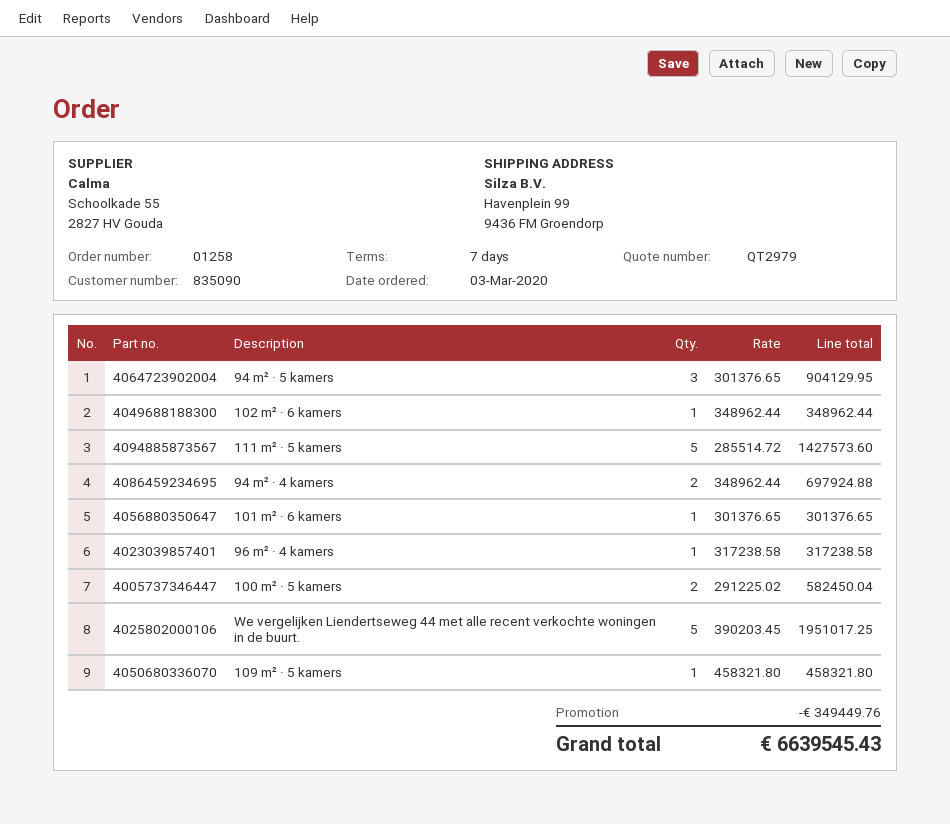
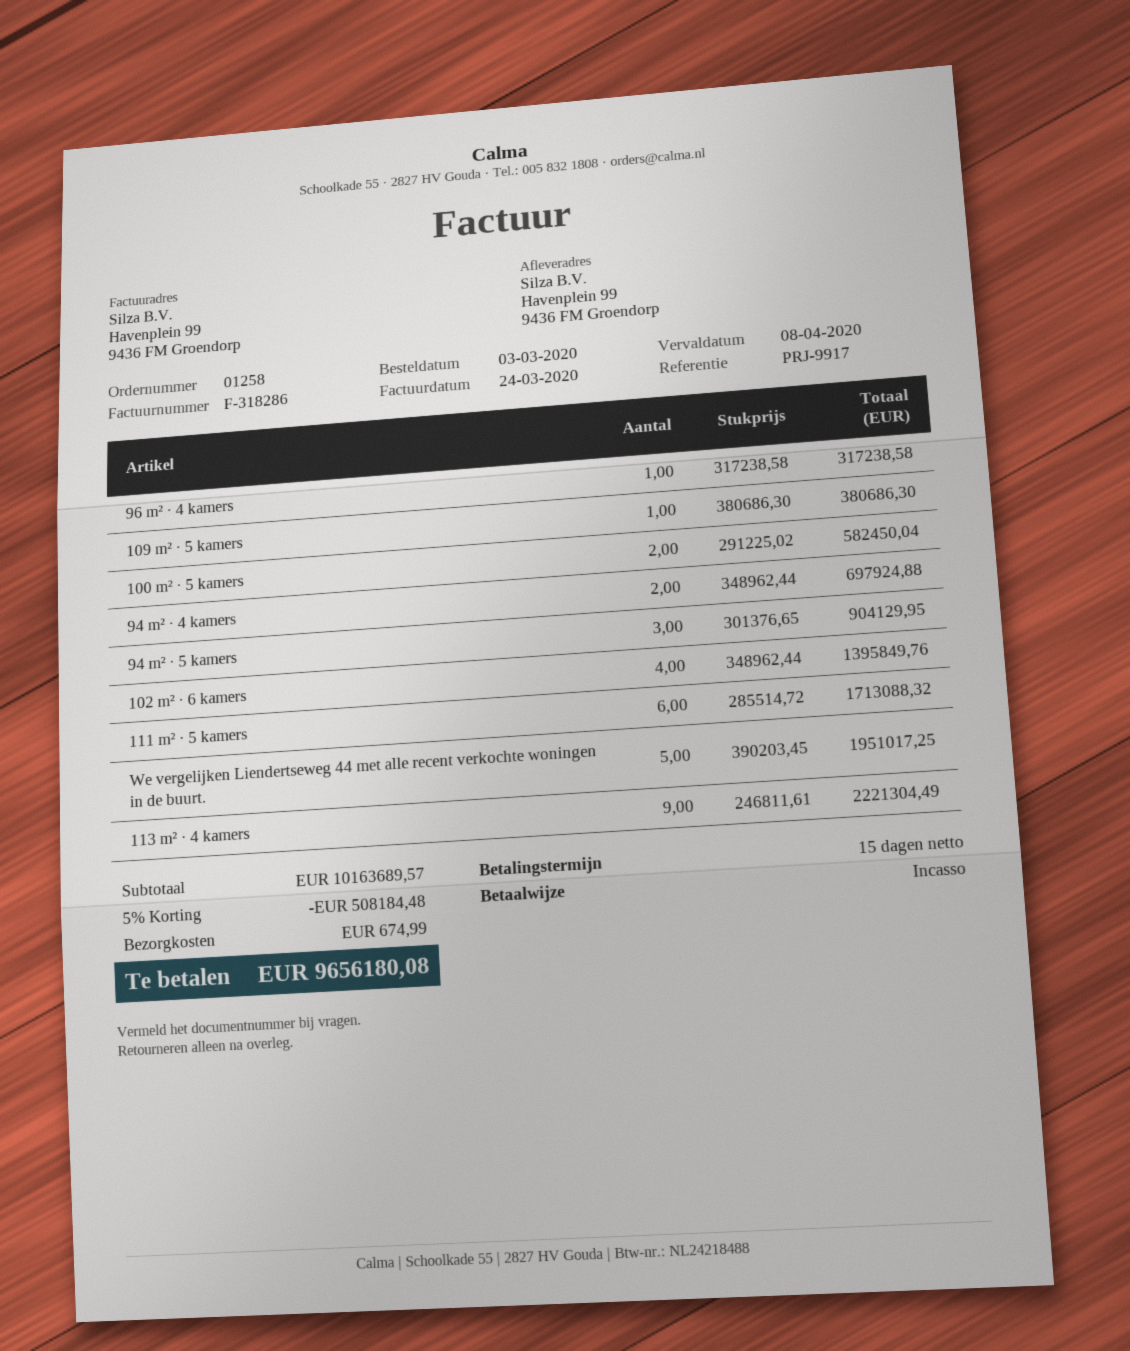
payment terms: 7 days -> 15 days
102 m² · 6 kamers: 1 x 348962.44 = 348962.44 -> 4 x 348962.44 = 1395849.76
111 m² · 5 kamers: 5 x 285514.72 = 1427573.60 -> 6 x 285514.72 = 1713088.32
101 m² · 6 kamers: 1 x 301376.65 = 301376.65 -> none
109 m² · 5 kamers: 1 x 458321.80 = 458321.80 -> 1 x 380686.30 = 380686.30
113 m² · 4 kamers: none -> 9 x 246811.61 = 2221304.49
discount: 349449.76 -> 508184.48
shipping: none -> 674.99
total: 6639545.43 -> 9656180.08

